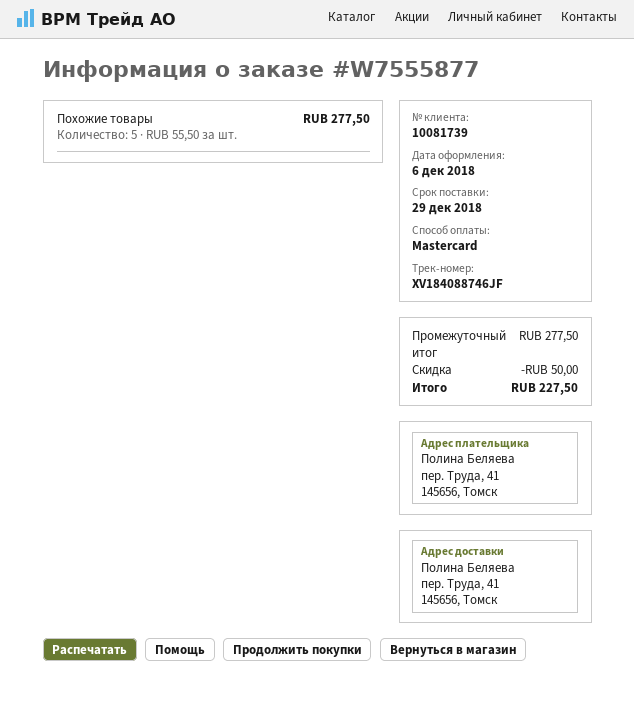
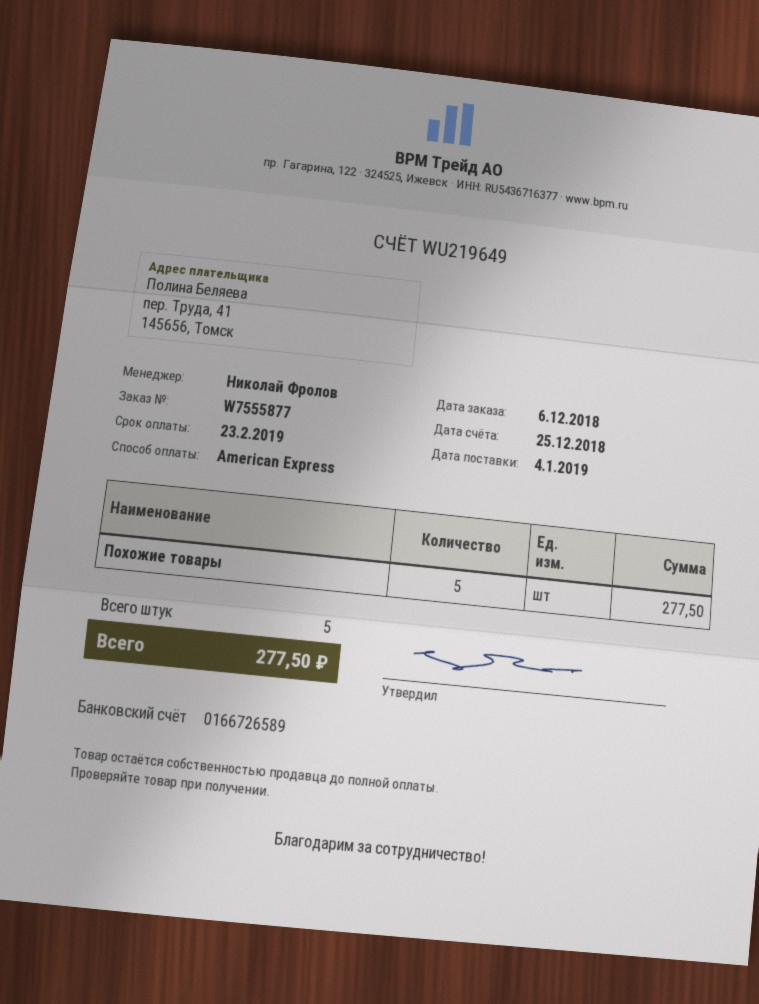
delivery date: 2018-12-29 -> 2019-01-04
payment method: Mastercard -> American Express
discount: 50.00 -> none
total: 227.50 -> 277.50

